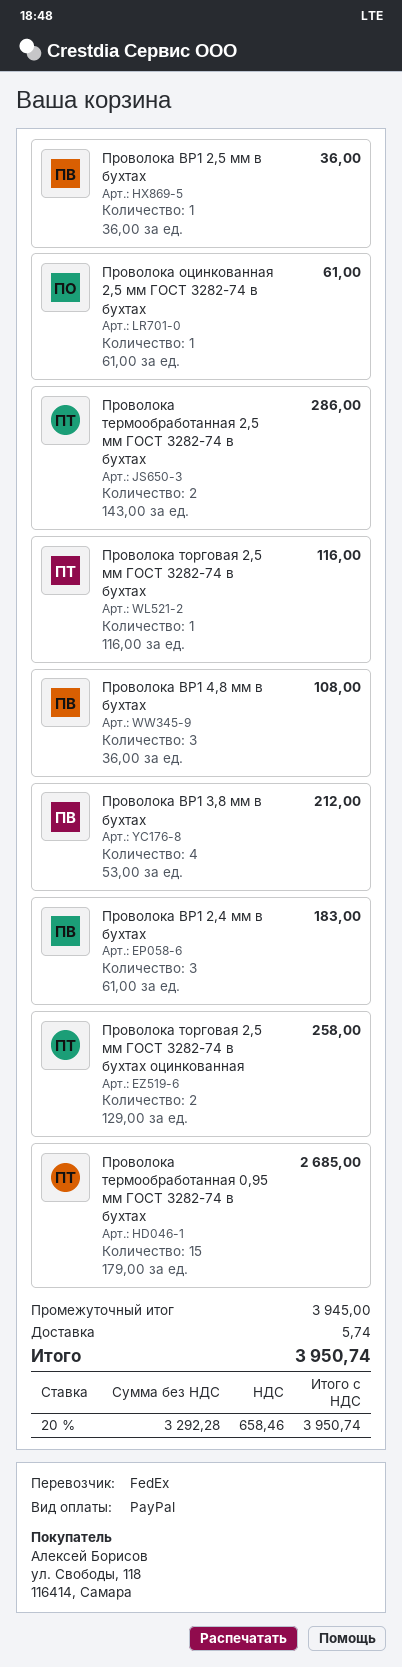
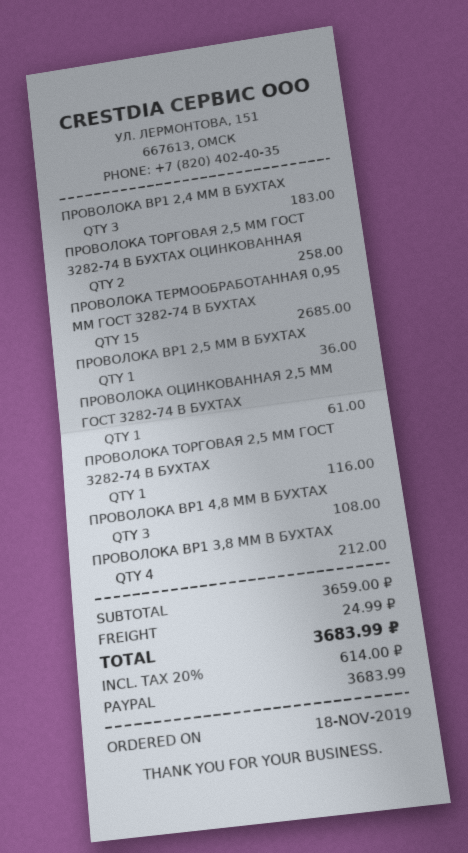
Проволока термообработанная 2,5 мм ГОСТ 3282-74 в бухтах: 2 for 286.00 -> none
subtotal: 3945.00 -> 3659.00
shipping: 5.74 -> 24.99
tax: 20% = 658.46 -> 20% = 614.00
total: 3950.74 -> 3683.99

